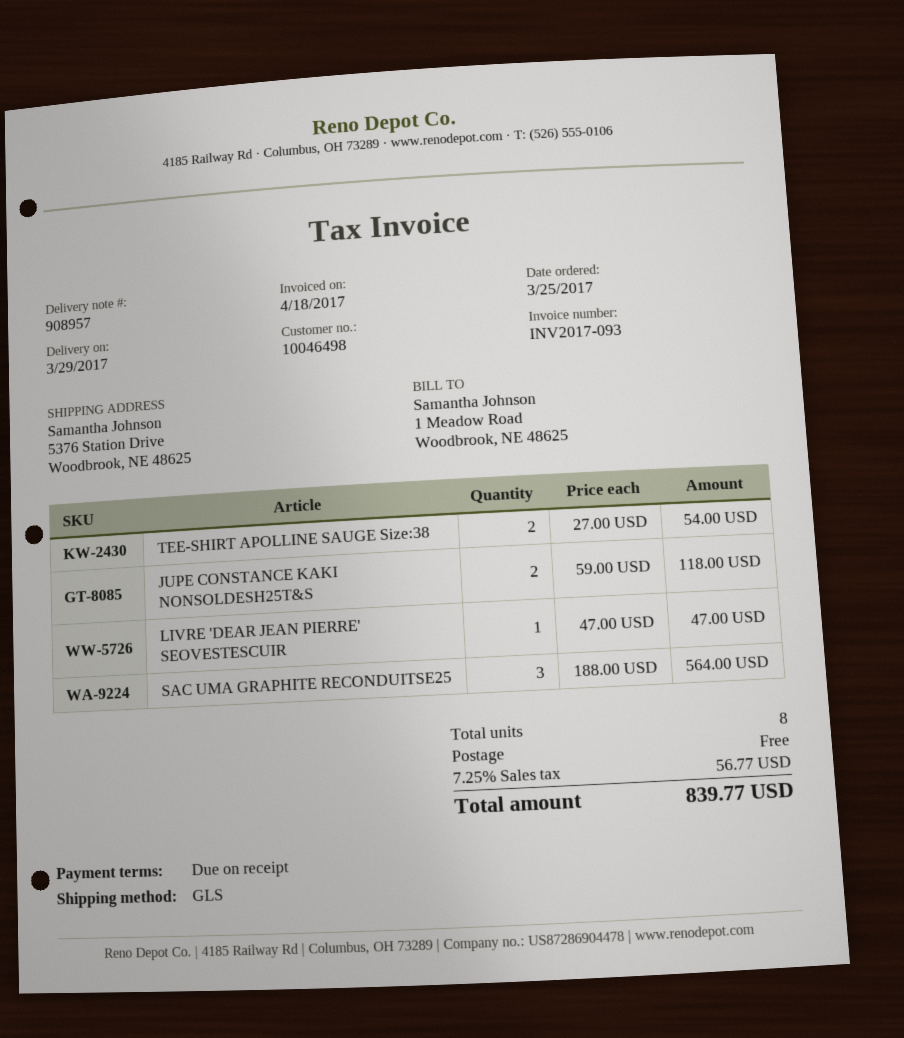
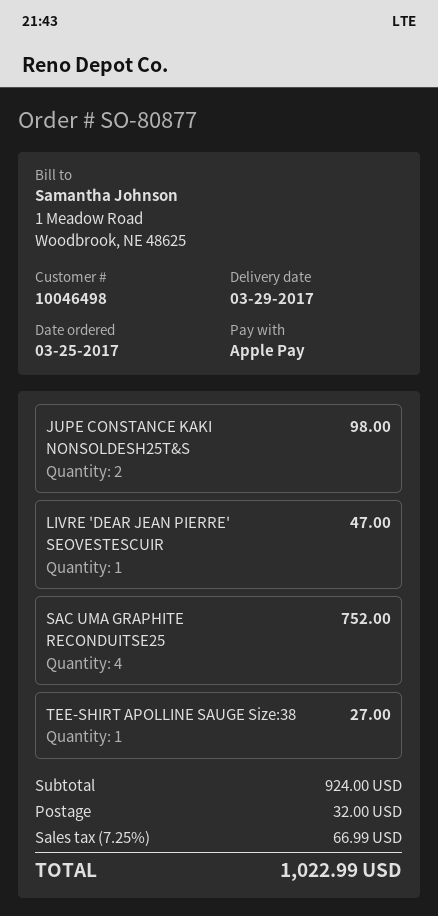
TEE-SHIRT APOLLINE SAUGE Size:38: 2 for 54.00 -> 1 for 27.00
JUPE CONSTANCE KAKI NONSOLDESH25T&S: 2 for 118.00 -> 2 for 98.00
SAC UMA GRAPHITE RECONDUITSE25: 3 for 564.00 -> 4 for 752.00
shipping: 0.00 -> 32.00
tax: 7.25% = 56.77 -> 7.25% = 66.99
total: 839.77 -> 1022.99

